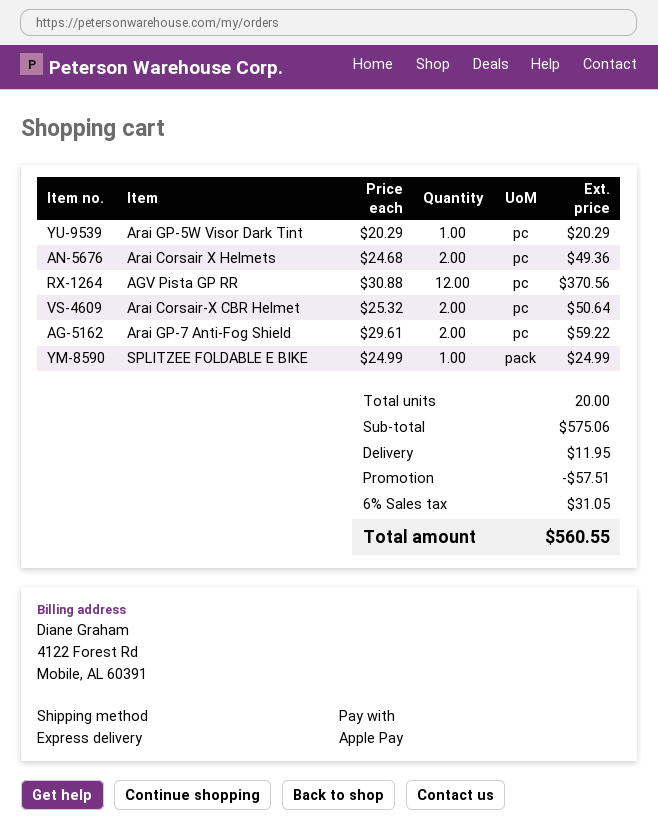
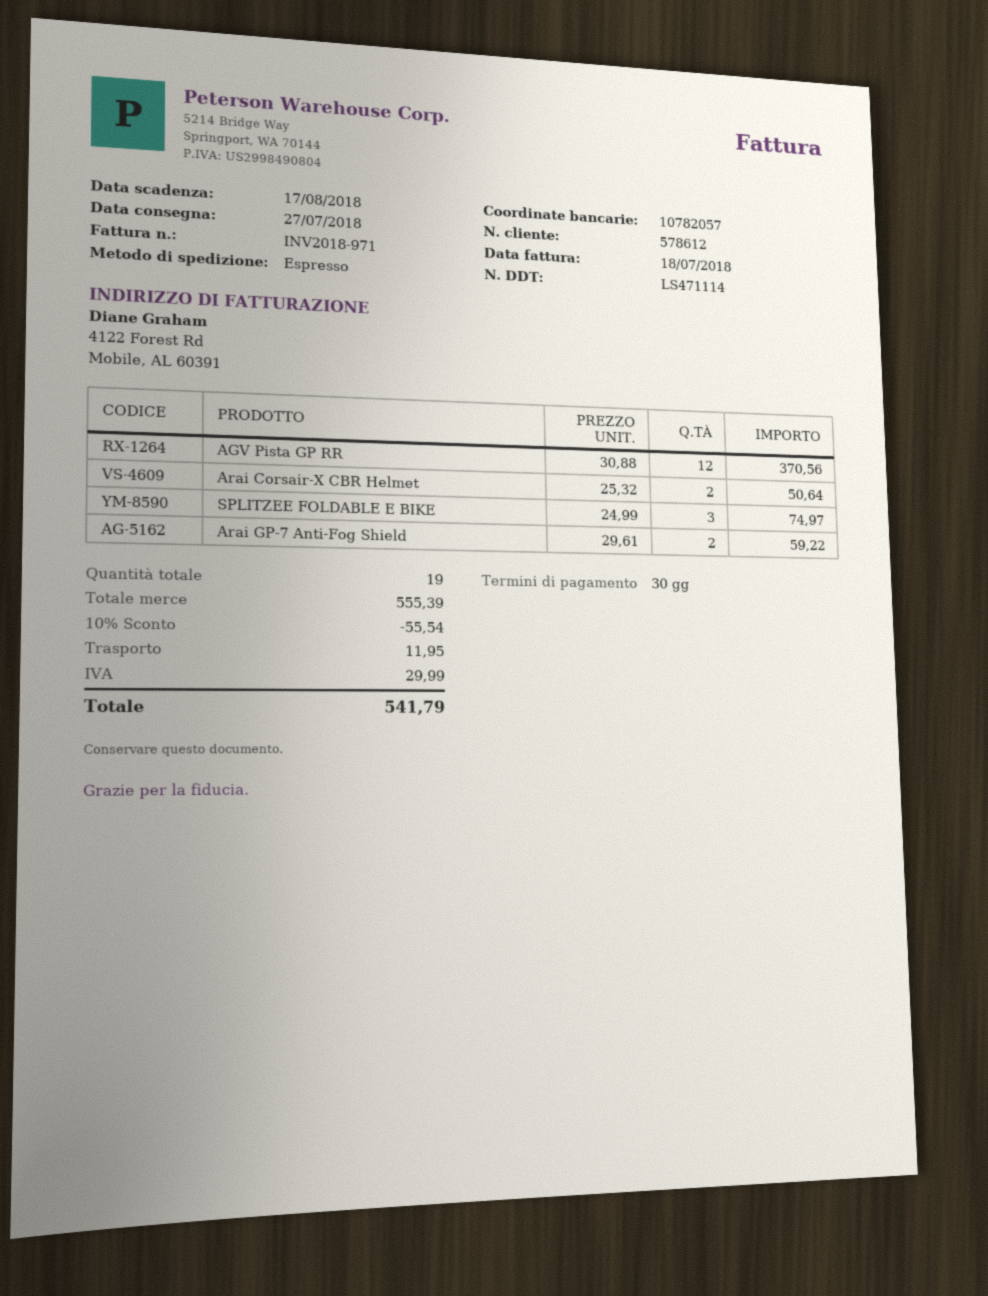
Arai GP-5W Visor Dark Tint: 1 x 20.29 = 20.29 -> none
Arai Corsair X Helmets: 2 x 24.68 = 49.36 -> none
SPLITZEE FOLDABLE E BIKE: 1 x 24.99 = 24.99 -> 3 x 24.99 = 74.97
total quantity: 20 -> 19
subtotal: 575.06 -> 555.39
discount: 57.51 -> 55.54
tax: 31.05 -> 29.99
total: 560.55 -> 541.79

